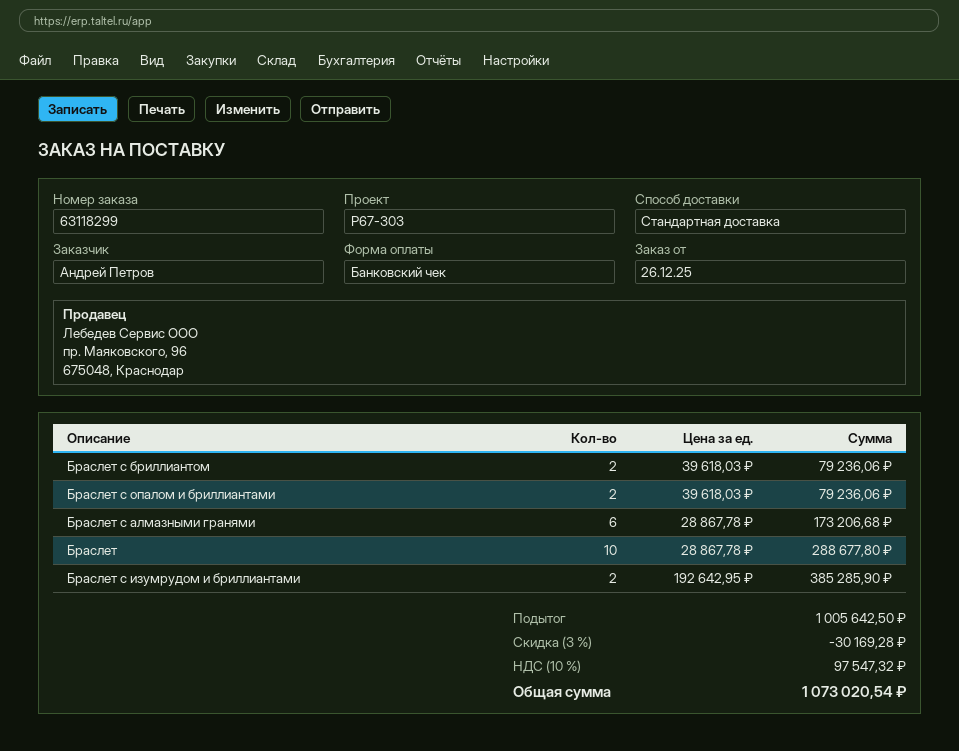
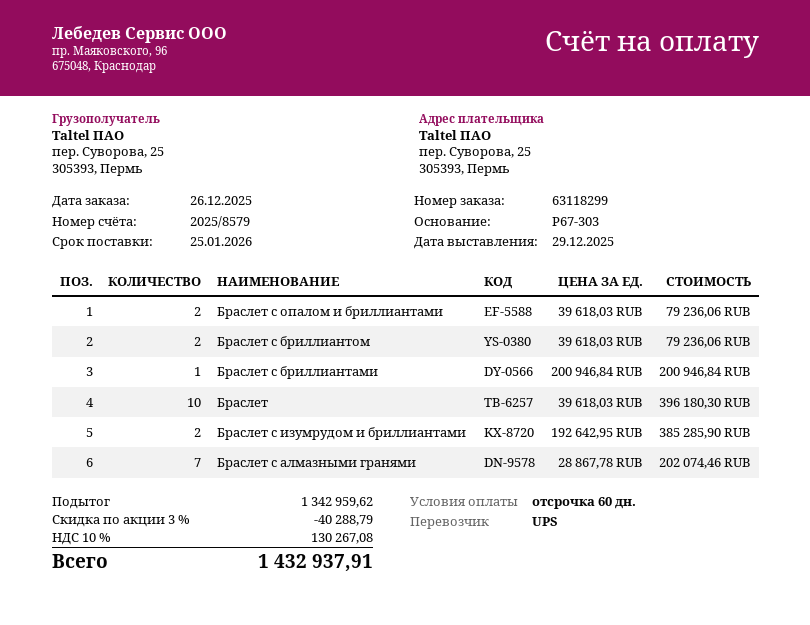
shipping method: standard -> UPS
Браслет с алмазными гранями: 6 x 28867.78 = 173206.68 -> 7 x 28867.78 = 202074.46
Браслет: 10 x 28867.78 = 288677.80 -> 10 x 39618.03 = 396180.30
Браслет с бриллиантами: none -> 1 x 200946.84 = 200946.84
subtotal: 1005642.50 -> 1342959.62
discount: 3% = 30169.28 -> 3% = 40288.79
tax: 10% = 97547.32 -> 10% = 130267.08
total: 1073020.54 -> 1432937.91

